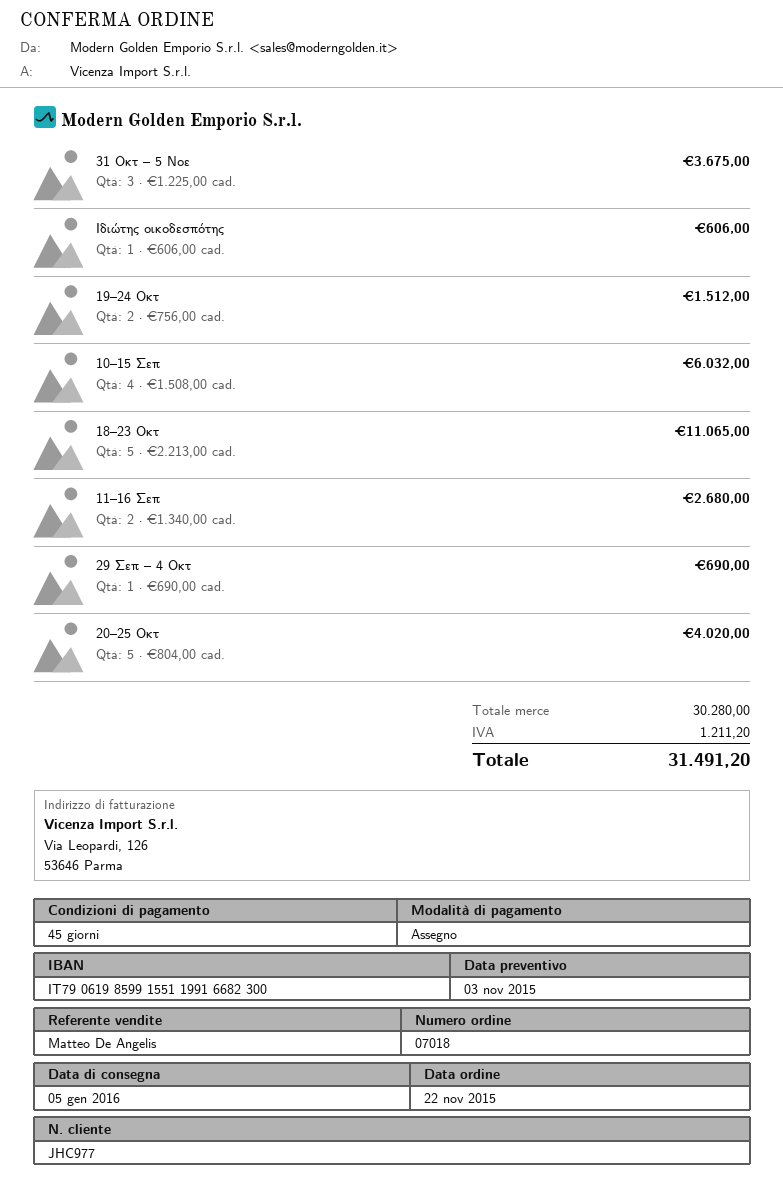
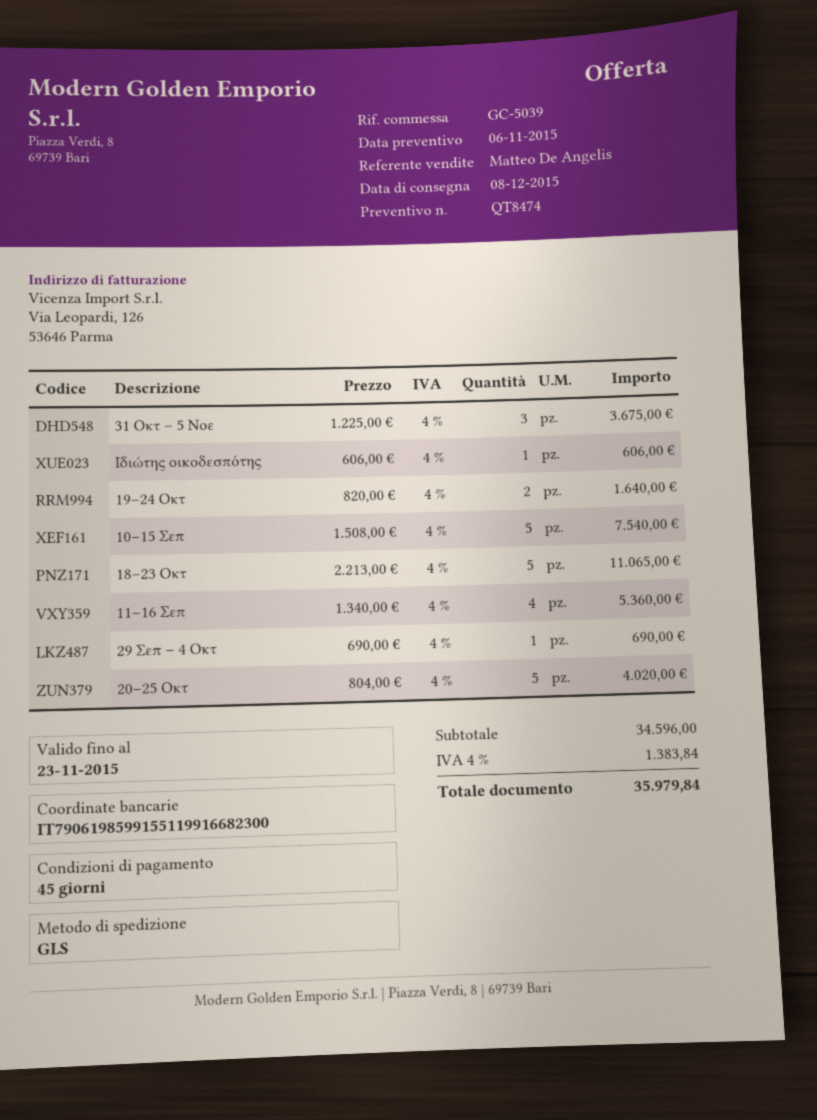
quote date: 2015-11-03 -> 2015-11-06
delivery date: 2016-01-05 -> 2015-12-08
19–24 Οκτ: 2 x 756.00 = 1512.00 -> 2 x 820.00 = 1640.00
10–15 Σεπ: 4 x 1508.00 = 6032.00 -> 5 x 1508.00 = 7540.00
11–16 Σεπ: 2 x 1340.00 = 2680.00 -> 4 x 1340.00 = 5360.00
subtotal: 30280.00 -> 34596.00
tax: 1211.20 -> 1383.84
total: 31491.20 -> 35979.84

